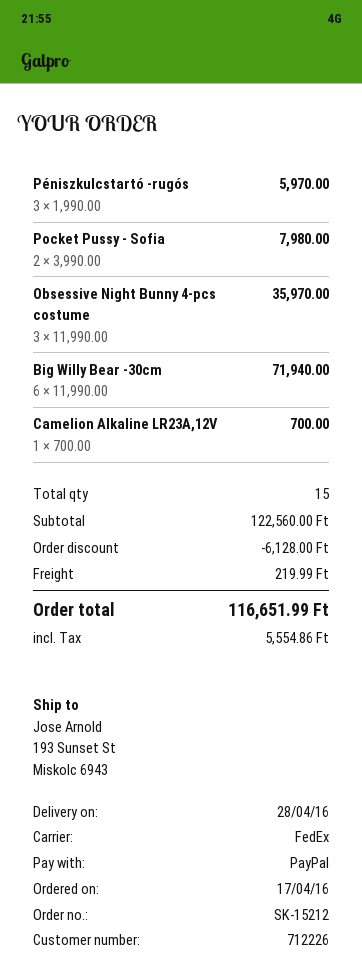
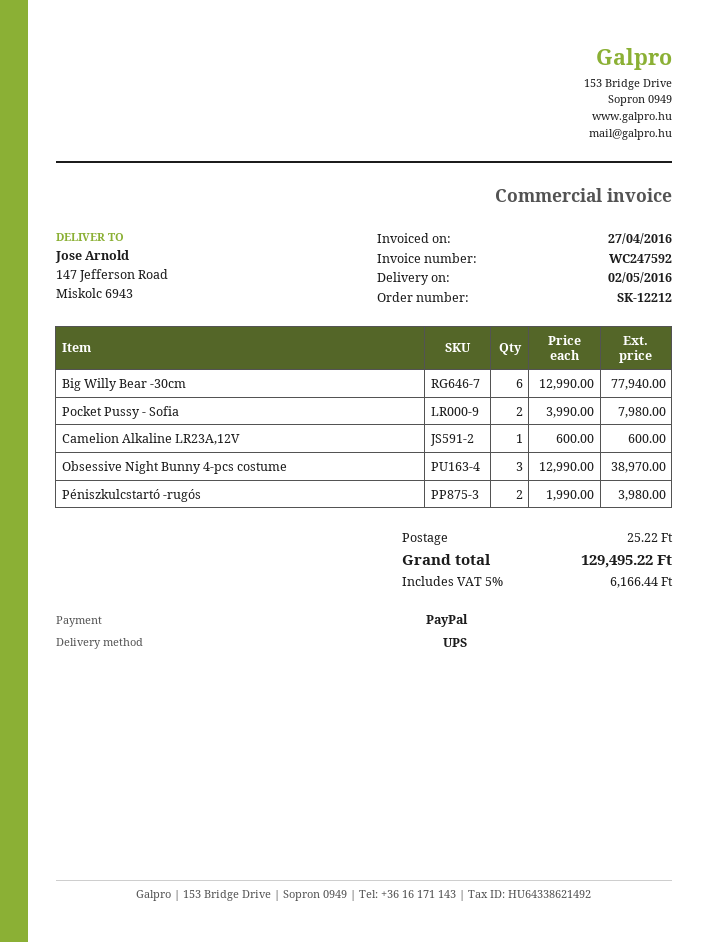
order number: SK-15212 -> SK-12212
delivery date: 2016-04-28 -> 2016-05-02
shipping method: FedEx -> UPS
ship to: 193 Sunset St, Miskolc 6943 -> 147 Jefferson Road, Miskolc 6943
Péniszkulcstartó -rugós: 3 x 1990.00 = 5970.00 -> 2 x 1990.00 = 3980.00
Obsessive Night Bunny 4-pcs costume: 3 x 11990.00 = 35970.00 -> 3 x 12990.00 = 38970.00
Big Willy Bear -30cm: 6 x 11990.00 = 71940.00 -> 6 x 12990.00 = 77940.00
Camelion Alkaline LR23A,12V: 1 x 700.00 = 700.00 -> 1 x 600.00 = 600.00
discount: 6128.00 -> none
shipping: 219.99 -> 25.22
tax: 5554.86 -> 6166.44
total: 116651.99 -> 129495.22

